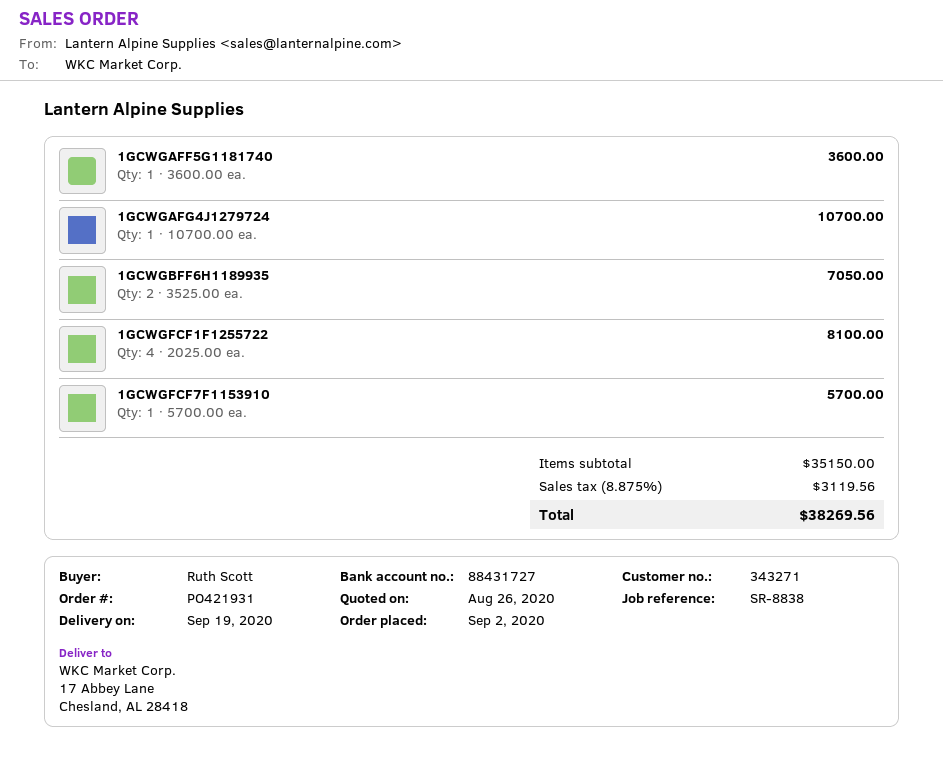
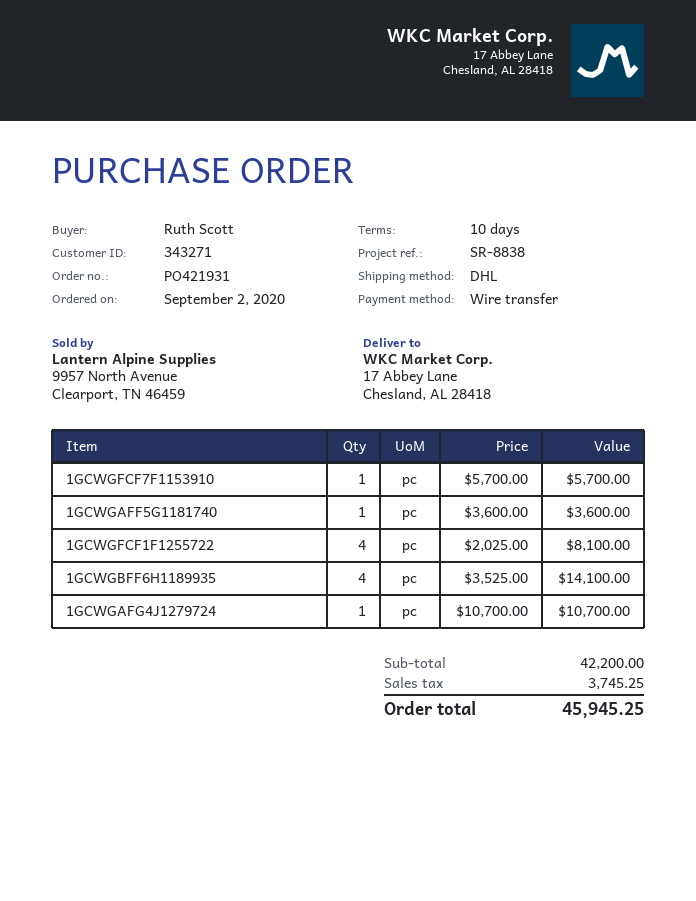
1GCWGBFF6H1189935: 2 x 3525.00 = 7050.00 -> 4 x 3525.00 = 14100.00
subtotal: 35150.00 -> 42200.00
tax: 3119.56 -> 3745.25
total: 38269.56 -> 45945.25

